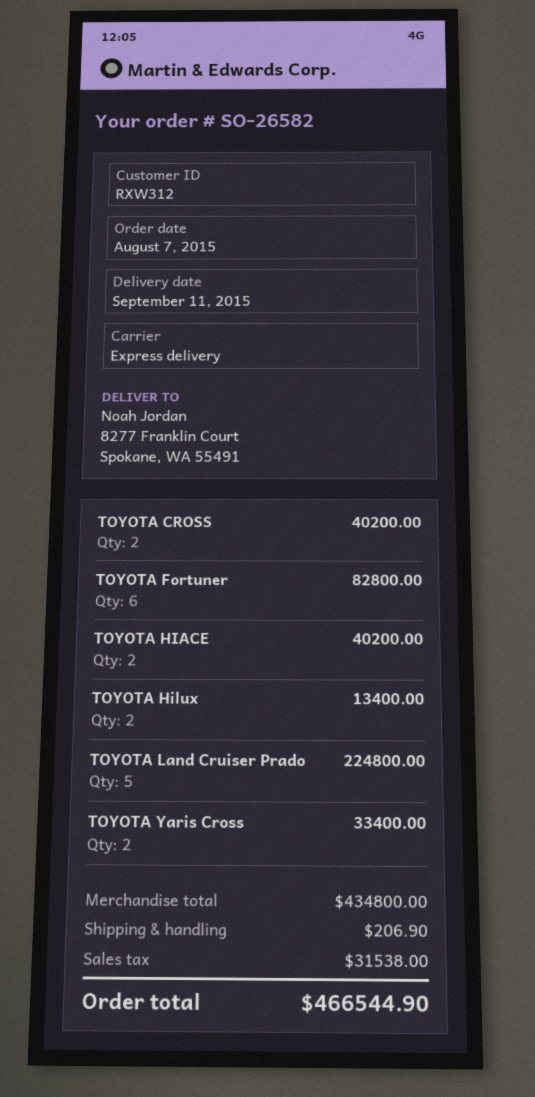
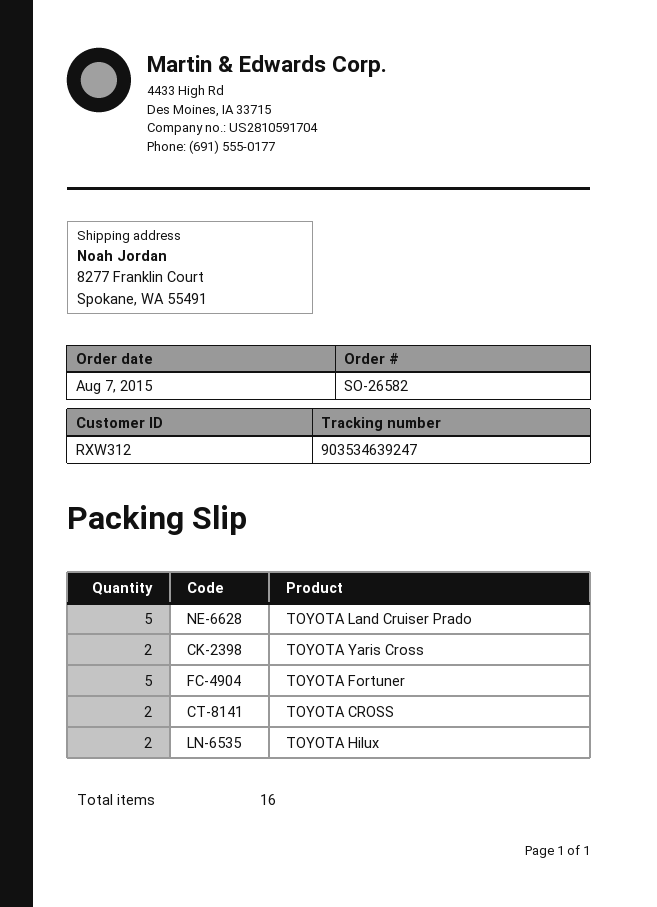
TOYOTA Fortuner: 6 -> 5
TOYOTA HIACE: 2 -> none

